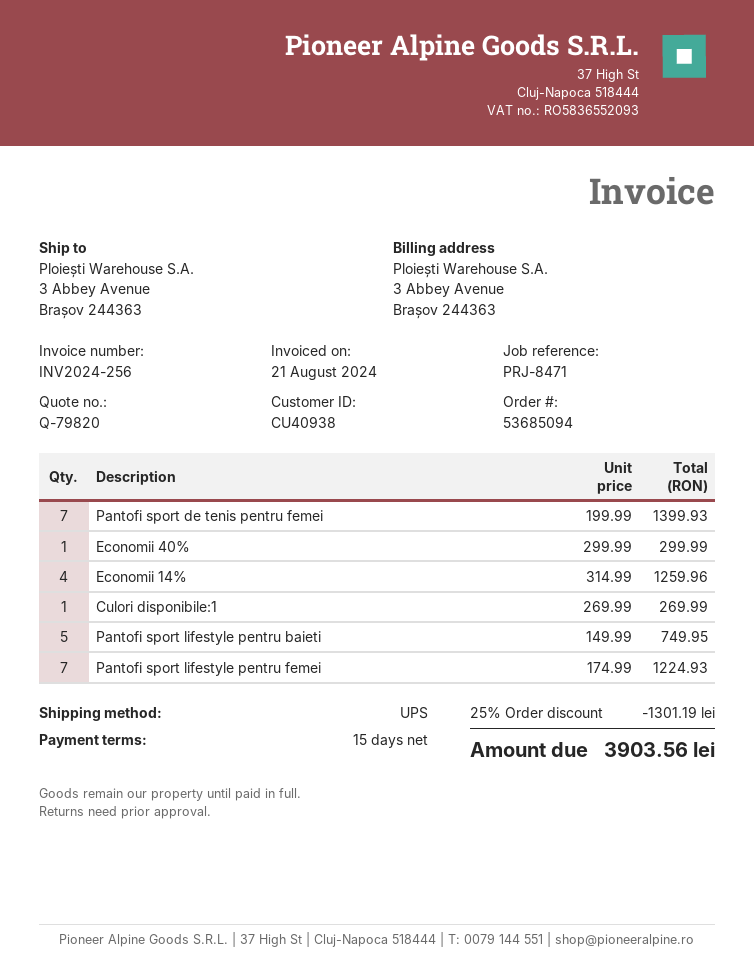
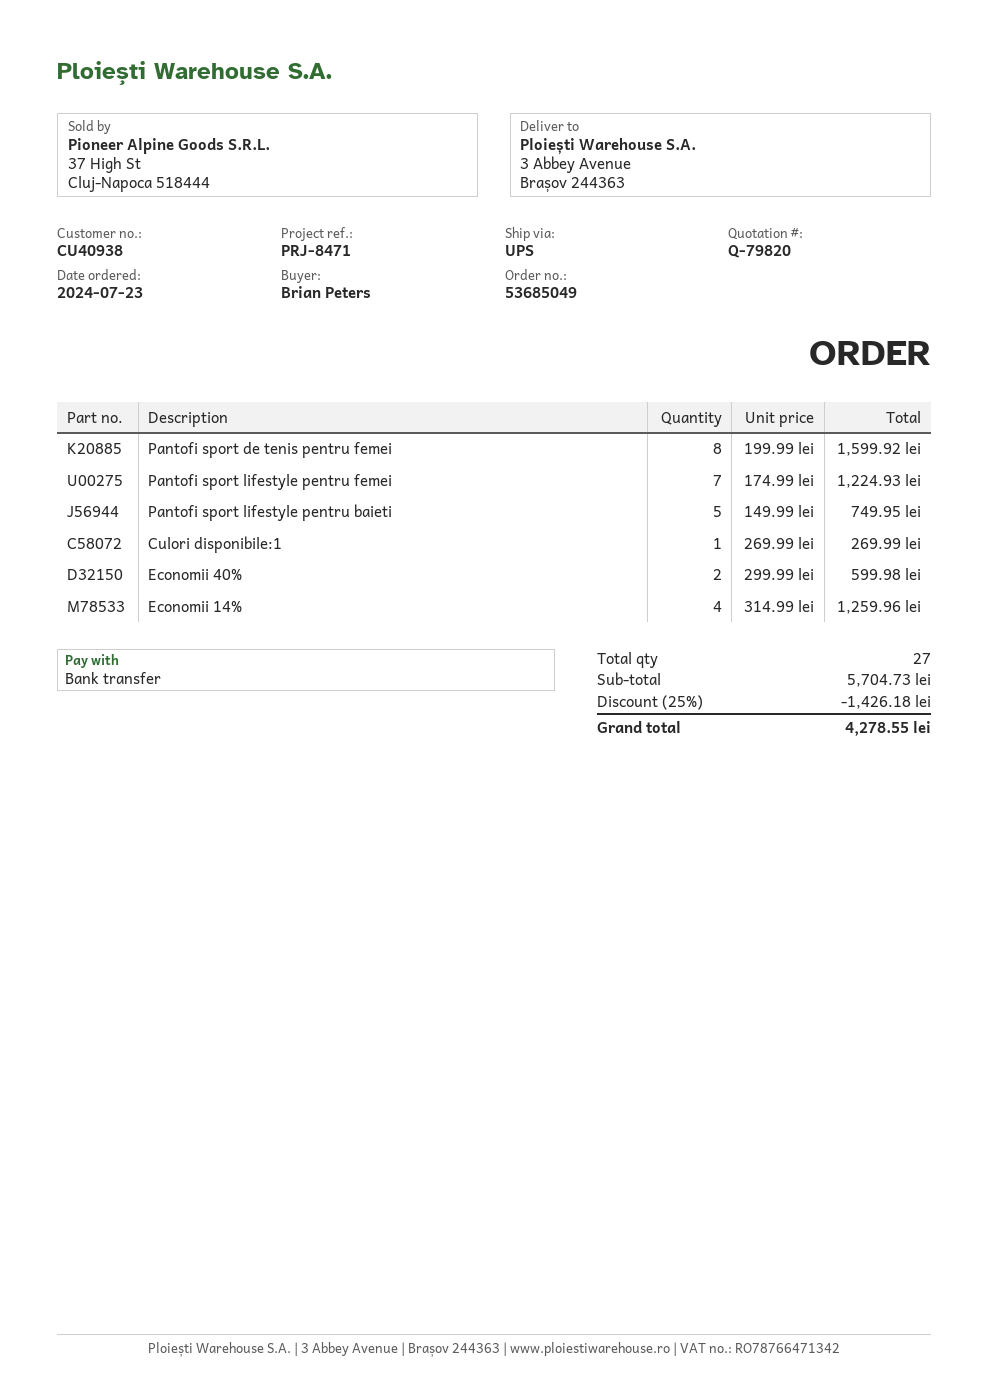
order number: 53685094 -> 53685049
Pantofi sport de tenis pentru femei: 7 x 199.99 = 1399.93 -> 8 x 199.99 = 1599.92
Economii 40%: 1 x 299.99 = 299.99 -> 2 x 299.99 = 599.98
discount: 25% = 1301.19 -> 25% = 1426.18
total: 3903.56 -> 4278.55

